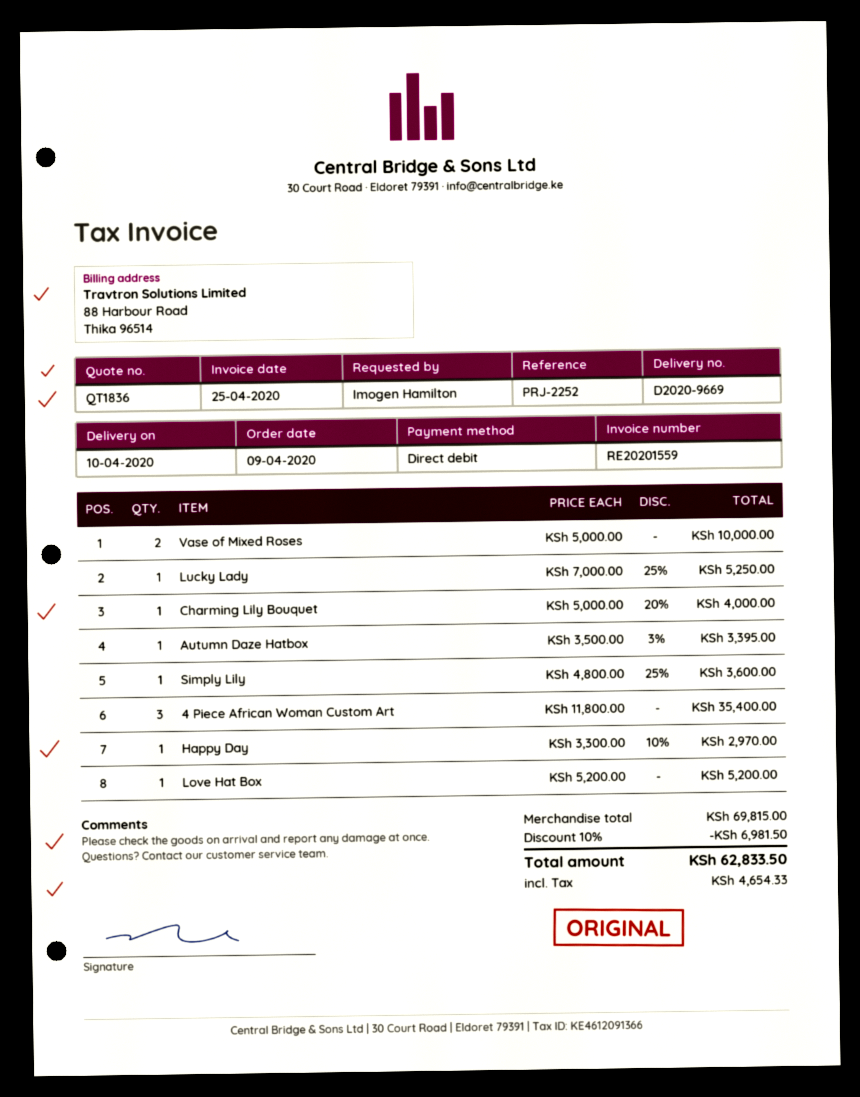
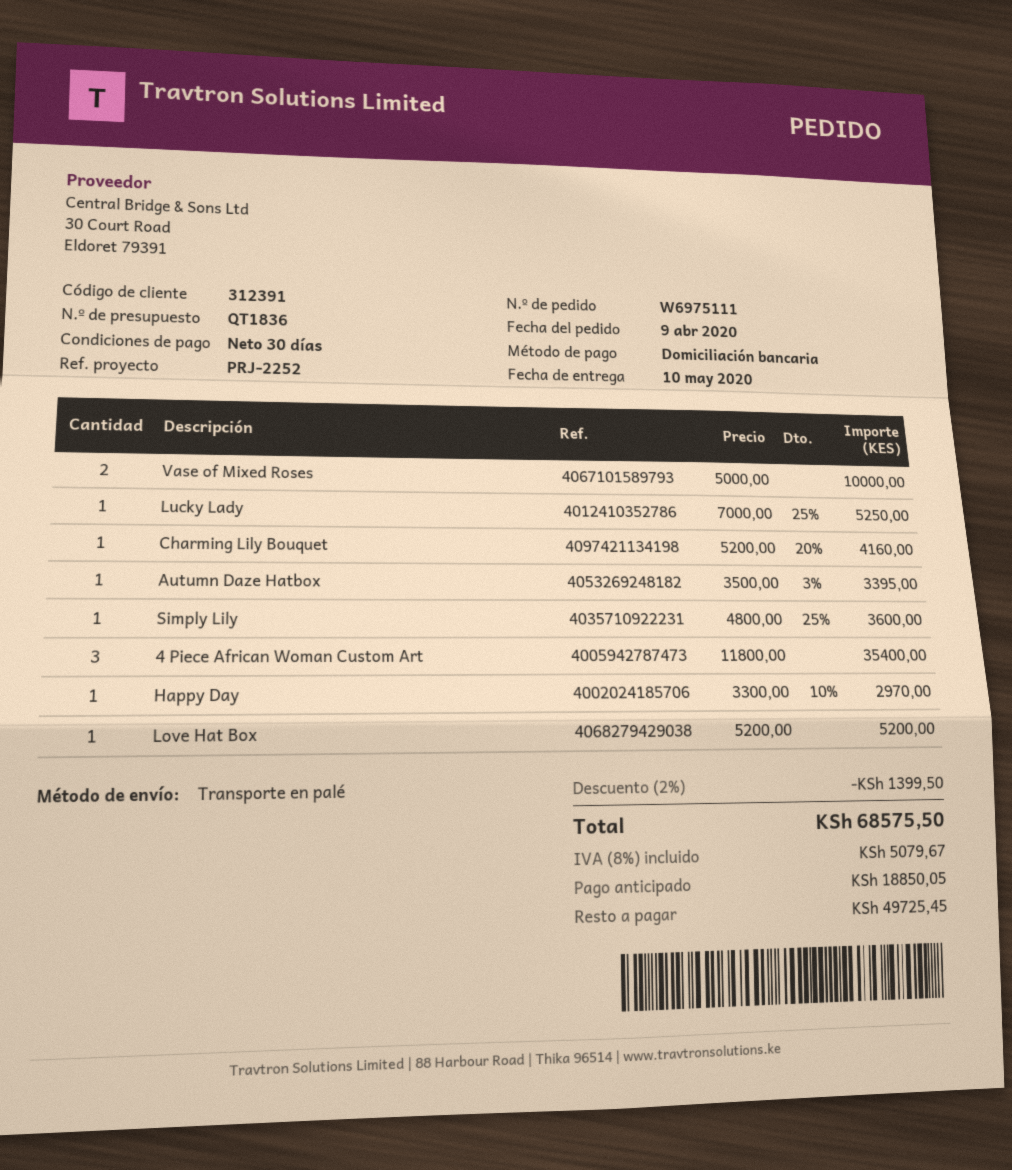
delivery date: 2020-04-10 -> 2020-05-10
Charming Lily Bouquet: 1 x 5000.00 - 20% = 4000.00 -> 1 x 5200.00 - 20% = 4160.00
discount: 10% = 6981.50 -> 2% = 1399.50
tax: 4654.33 -> 5079.67
total: 62833.50 -> 68575.50

